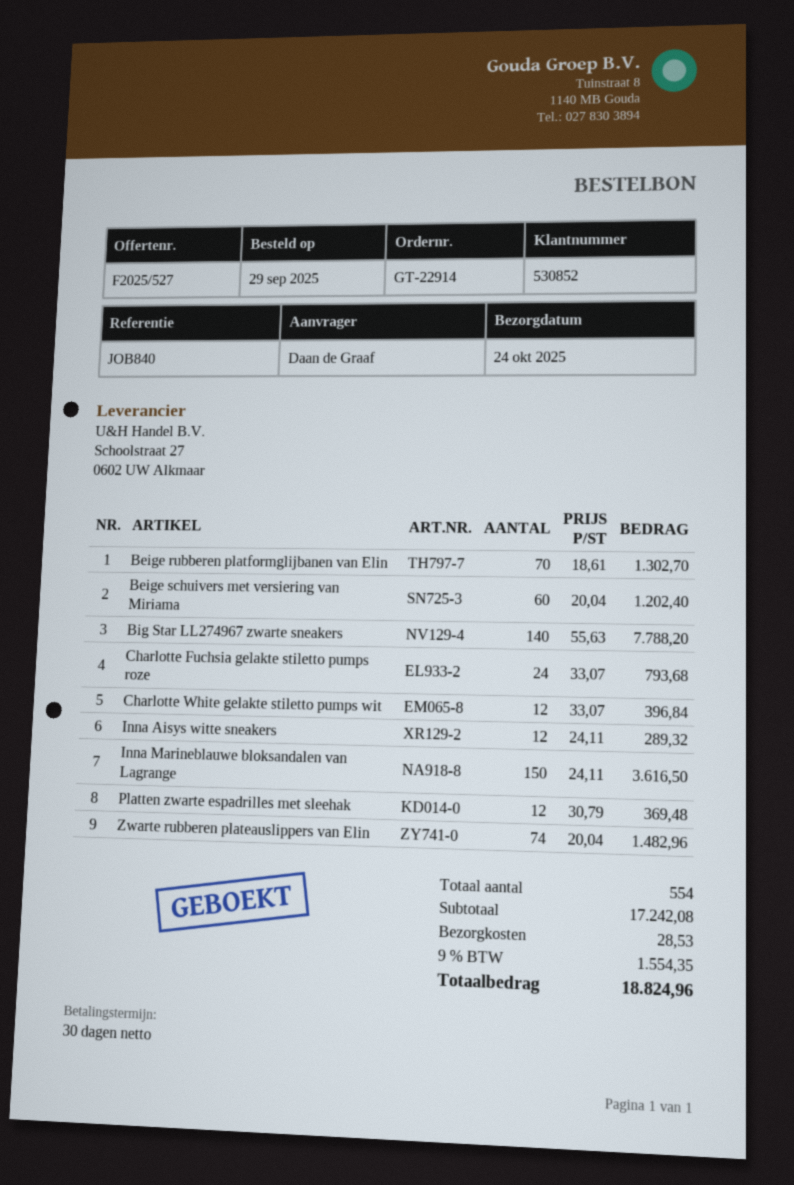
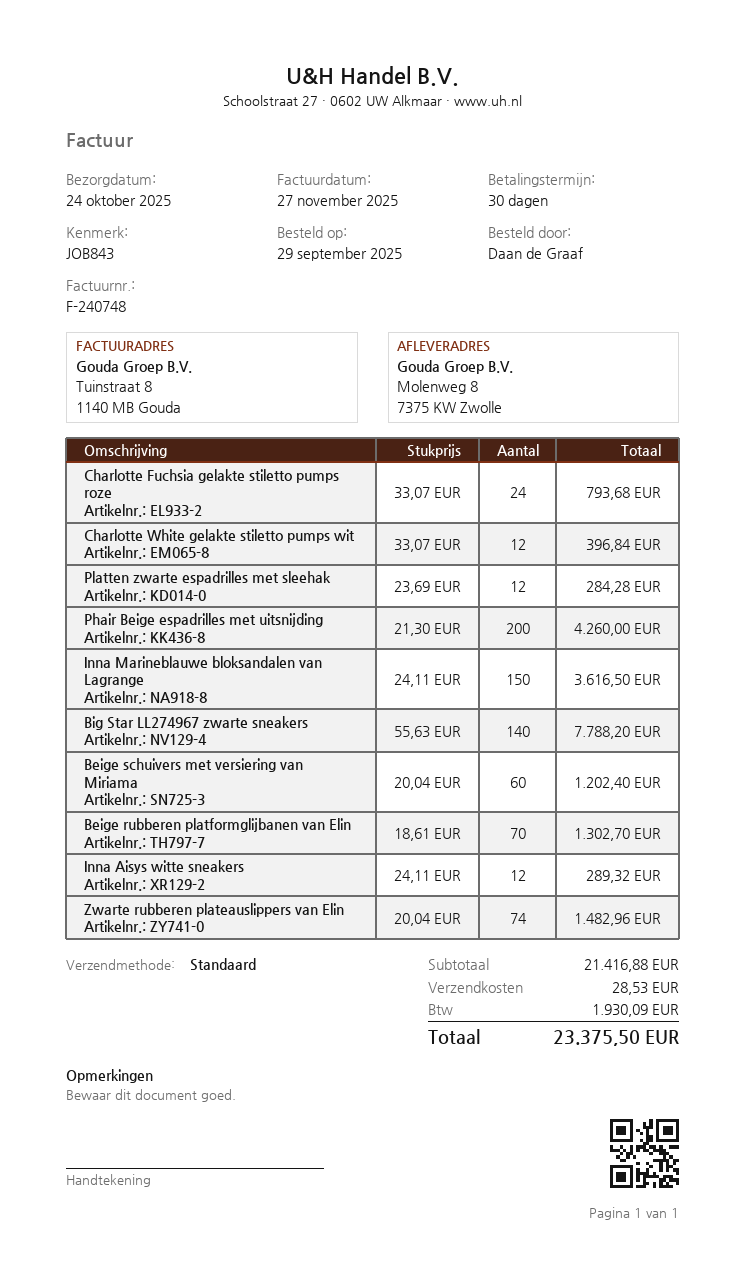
reference: JOB840 -> JOB843
Platten zwarte espadrilles met sleehak: 12 x 30.79 = 369.48 -> 12 x 23.69 = 284.28
Phair Beige espadrilles met uitsnijding: none -> 200 x 21.30 = 4260.00
subtotal: 17242.08 -> 21416.88
tax: 1554.35 -> 1930.09
total: 18824.96 -> 23375.50

